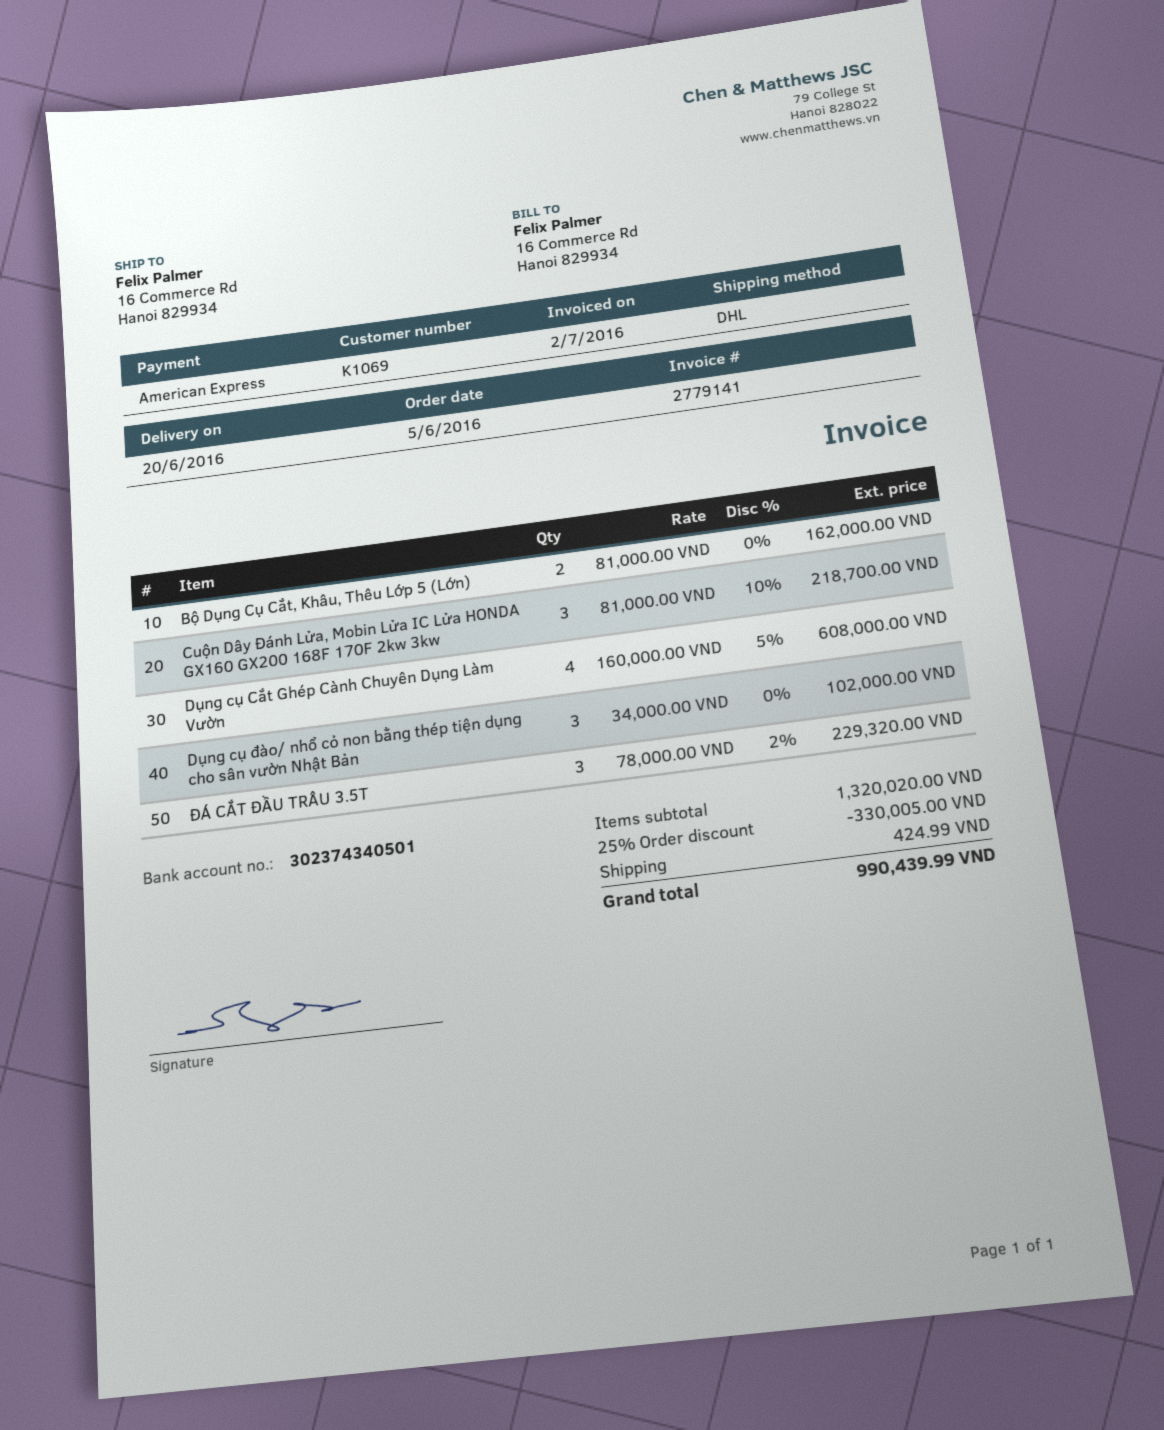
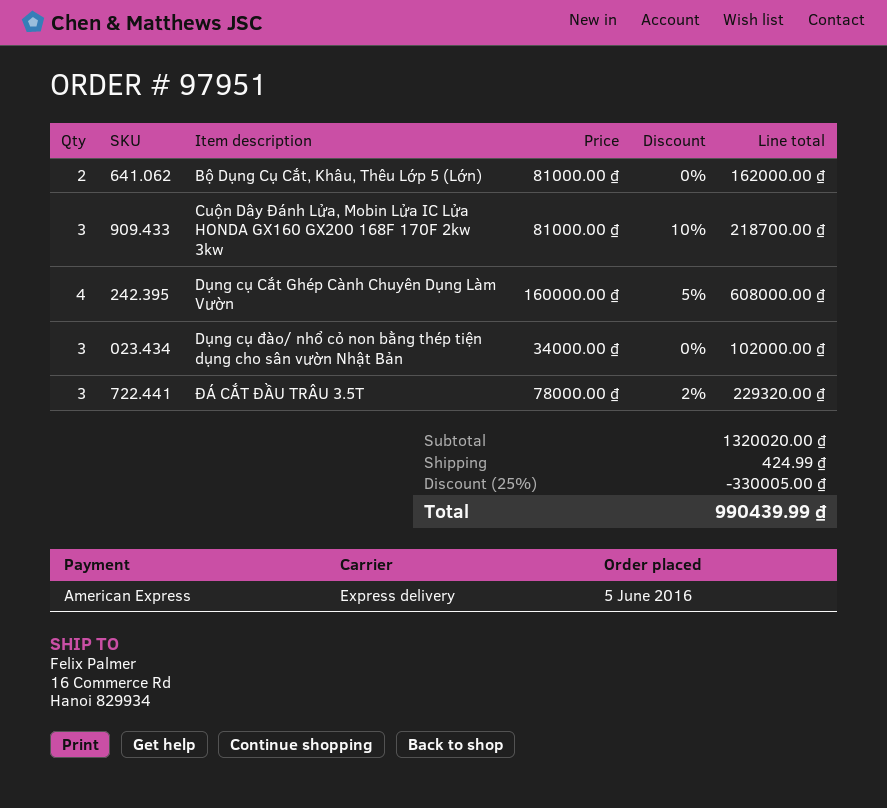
shipping method: DHL -> express

